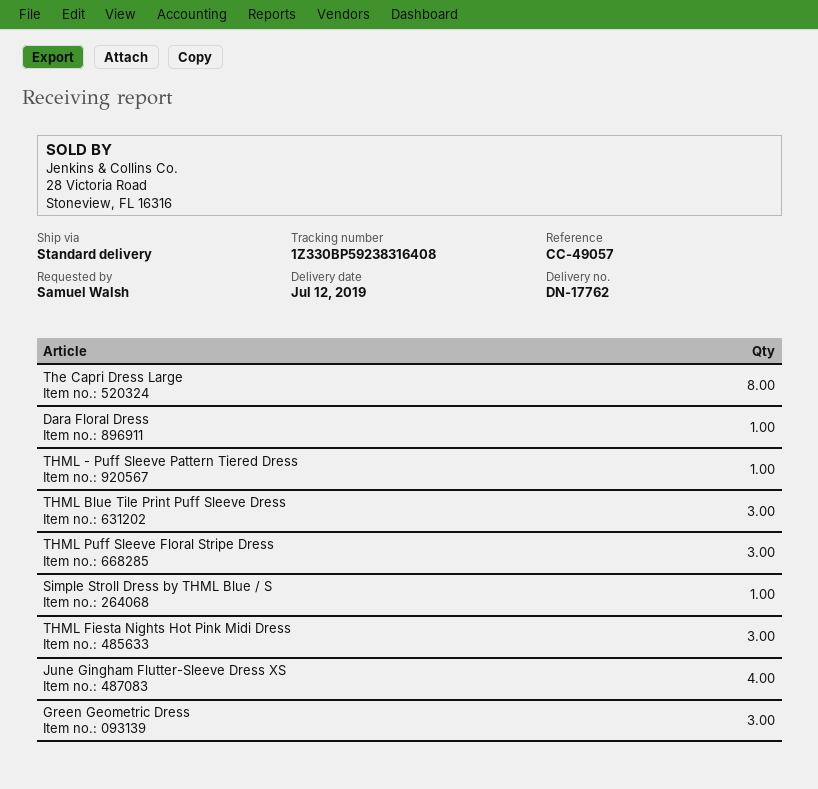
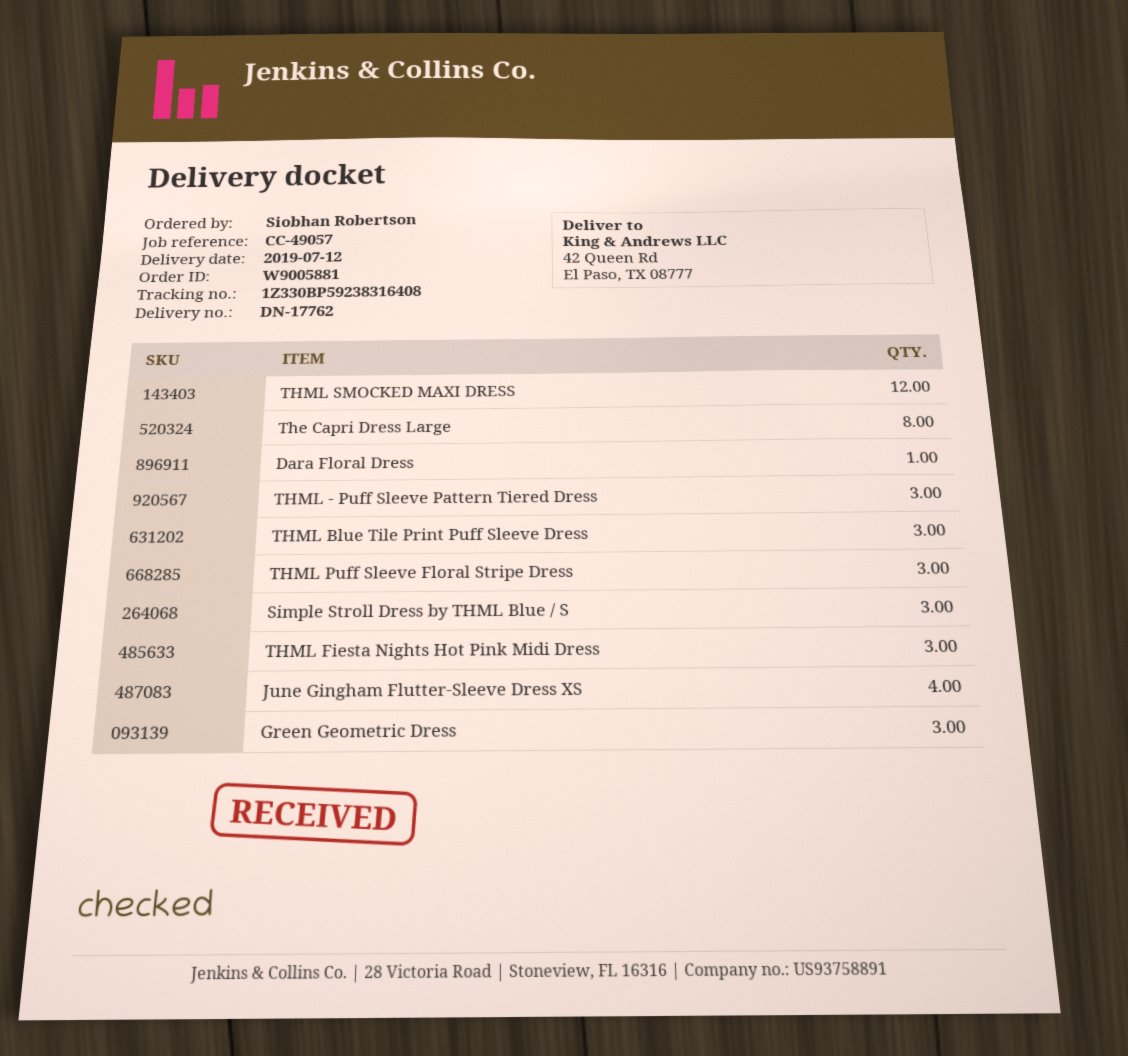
ordered by: Samuel Walsh -> Siobhan Robertson
THML - Puff Sleeve Pattern Tiered Dress: 1 -> 3
Simple Stroll Dress by THML Blue / S: 1 -> 3
THML SMOCKED MAXI DRESS: none -> 12

